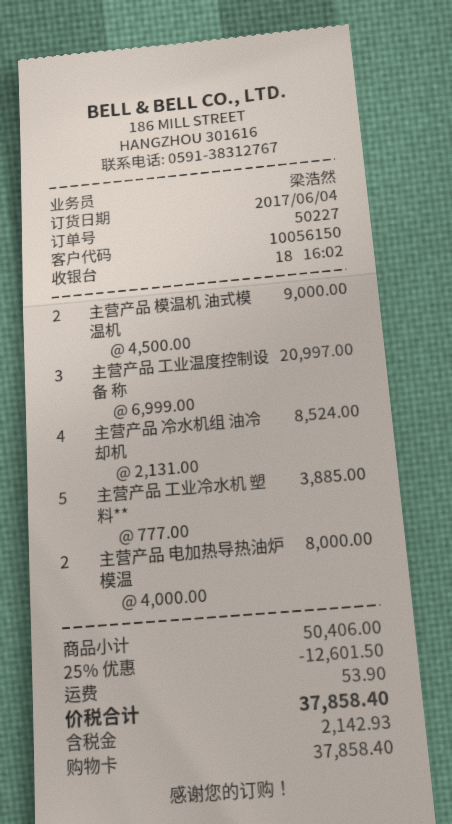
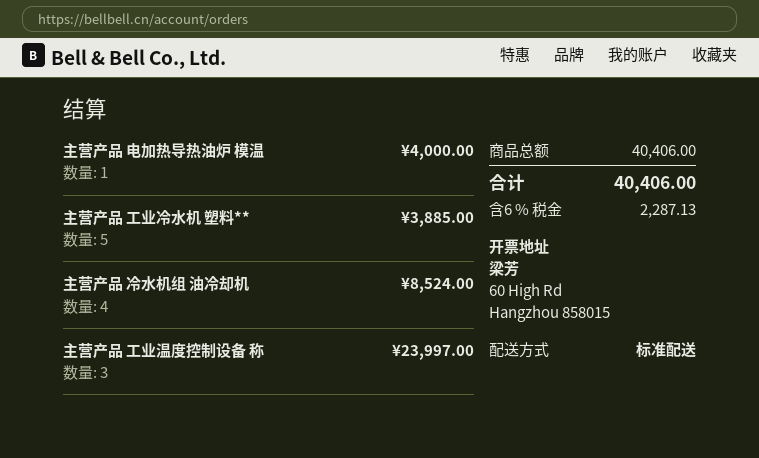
主营产品 模温机 油式模温机: 2 for 9000.00 -> none
主营产品 工业温度控制设备 称: 3 for 20997.00 -> 3 for 23997.00
主营产品 电加热导热油炉 模温: 2 for 8000.00 -> 1 for 4000.00
subtotal: 50406.00 -> 40406.00
discount: 25% = 12601.50 -> none
shipping: 53.90 -> none
tax: 2142.93 -> 2287.13
total: 37858.40 -> 40406.00

